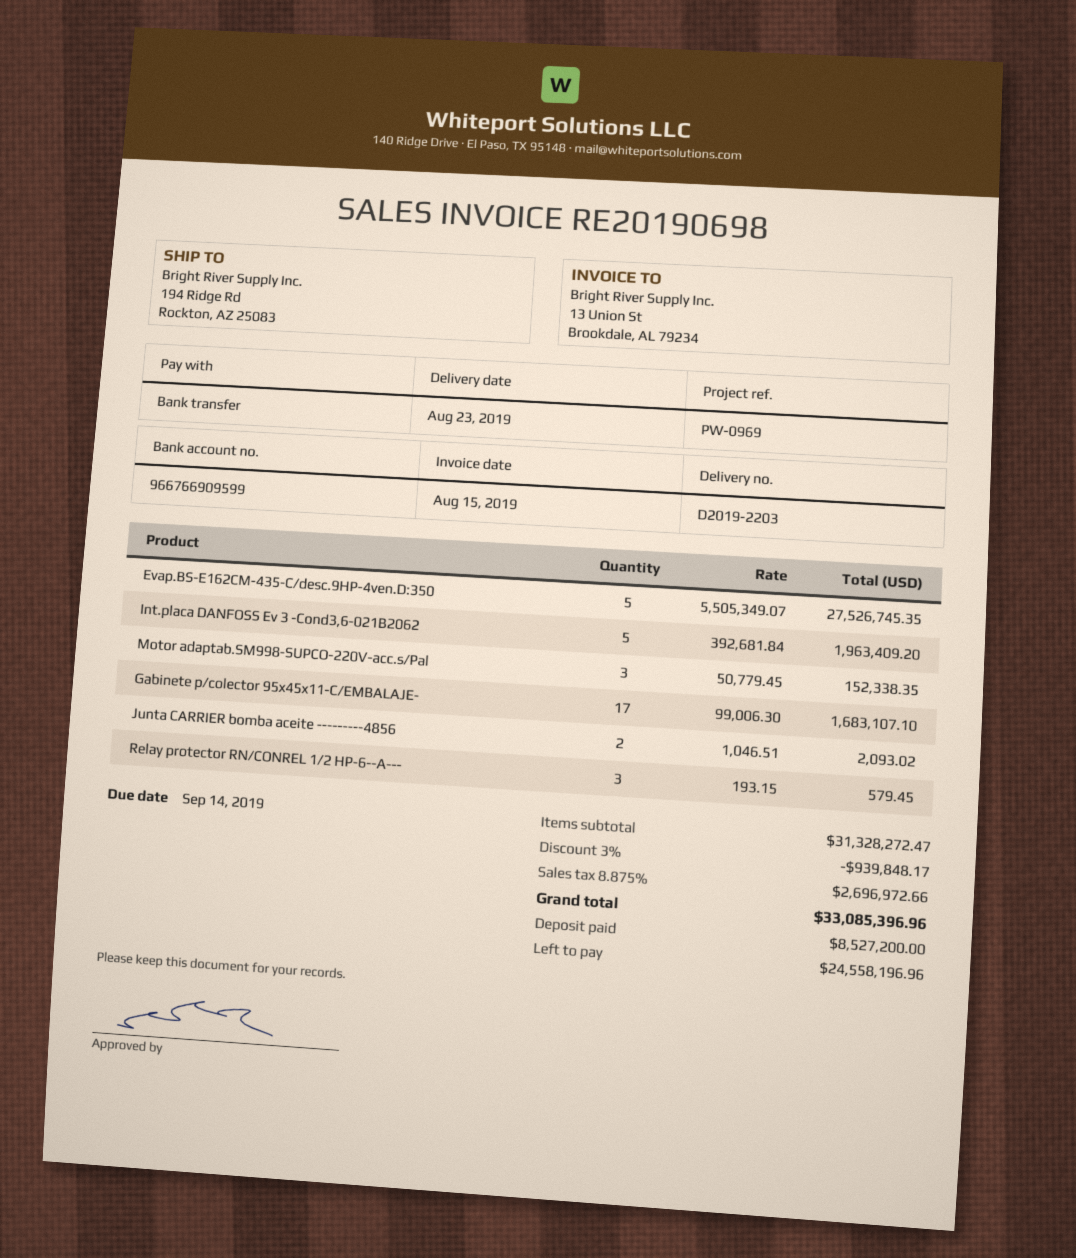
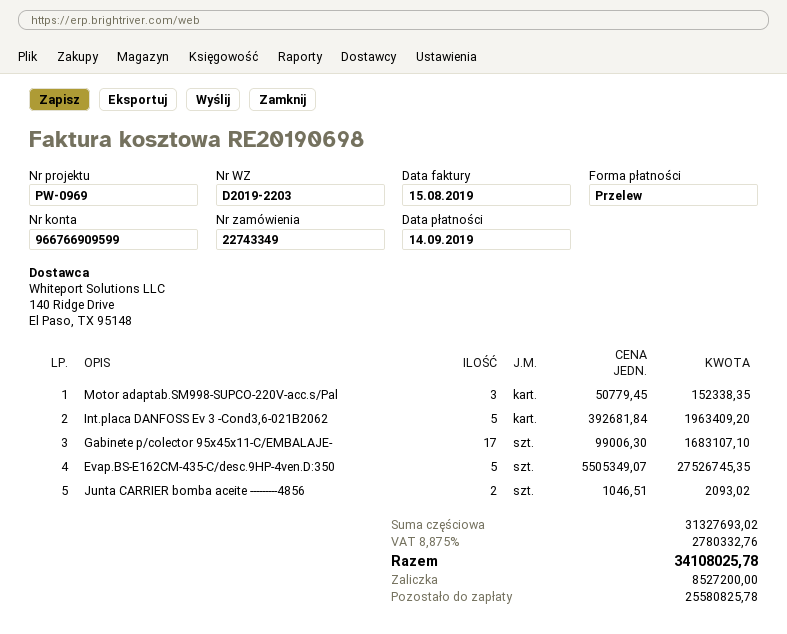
Relay protector RN/CONREL 1/2 HP-6--A---: 3 x 193.15 = 579.45 -> none
subtotal: 31328272.47 -> 31327693.02
discount: 3% = 939848.17 -> none
tax: 8.875% = 2696972.66 -> 8.875% = 2780332.76
total: 33085396.96 -> 34108025.78
balance: 24558196.96 -> 25580825.78

